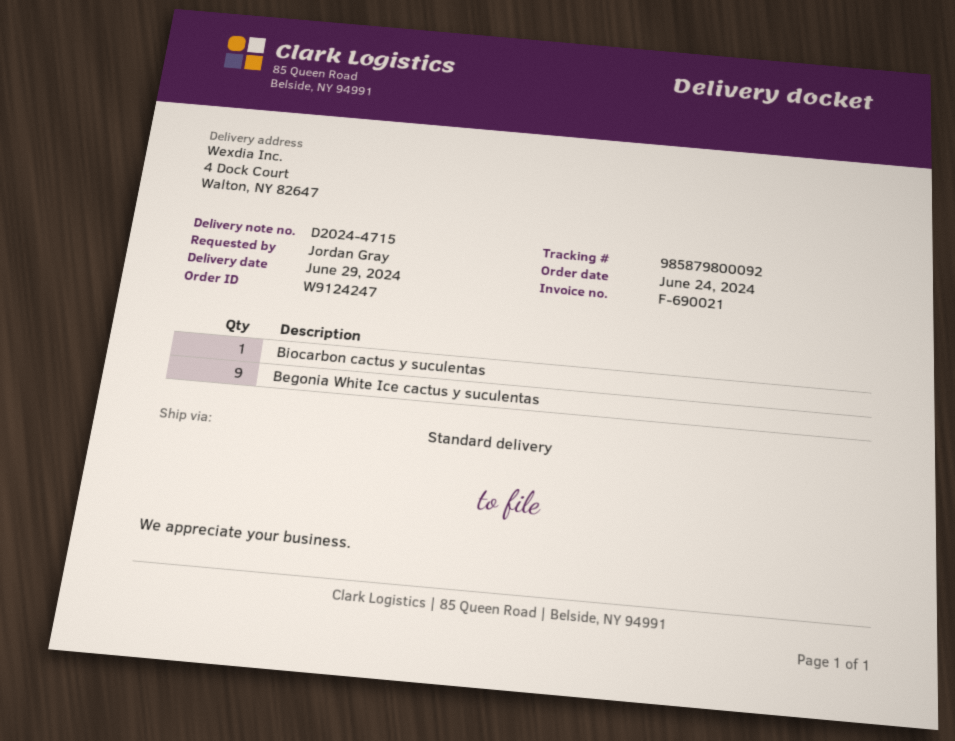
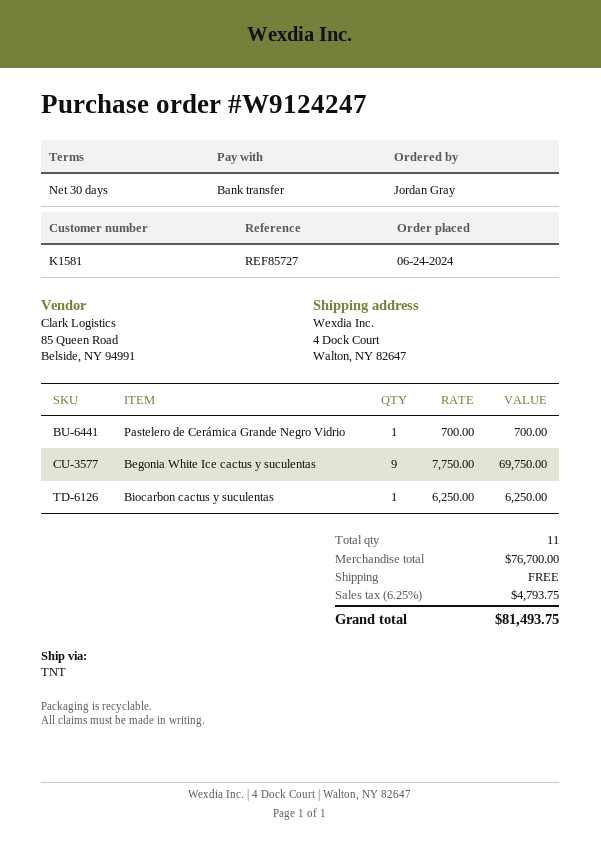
shipping method: standard -> TNT
Pastelero de Cerámica Grande Negro Vidrio: none -> 1

